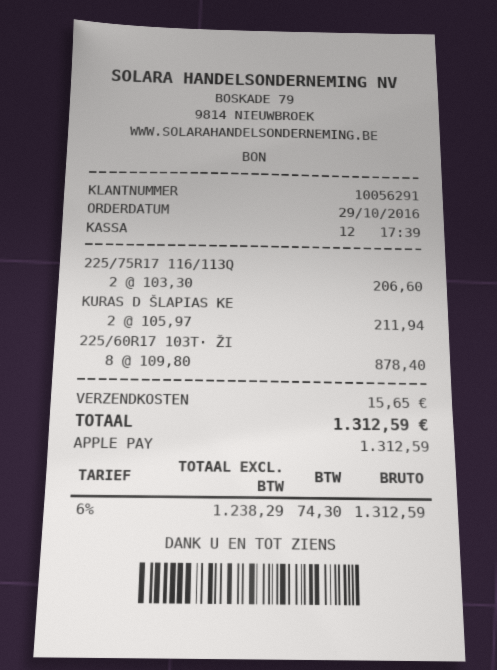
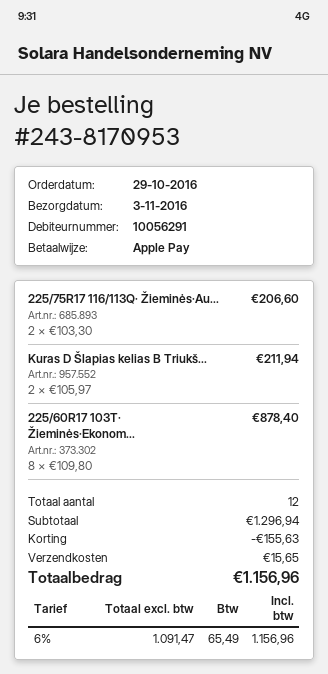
discount: none -> 155.63
net: 1238.29 -> 1091.47
tax: 6% = 74.30 -> 6% = 65.49
total: 1312.59 -> 1156.96

